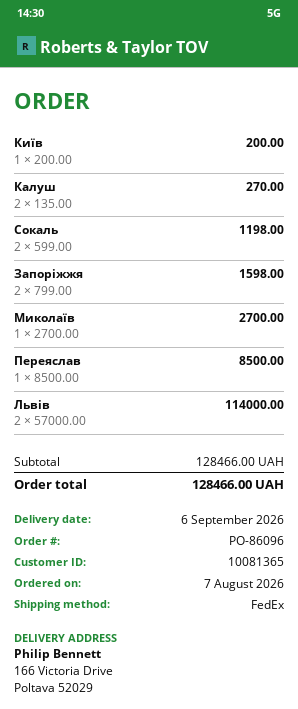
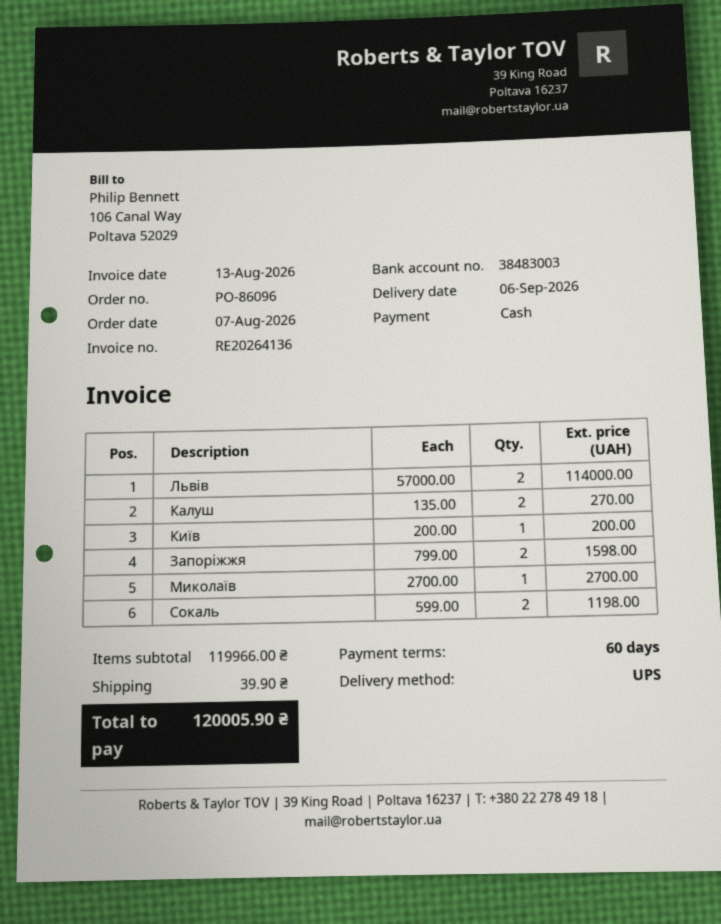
shipping method: FedEx -> UPS
Переяслав: 1 x 8500.00 = 8500.00 -> none
subtotal: 128466.00 -> 119966.00
shipping: none -> 39.90
total: 128466.00 -> 120005.90

